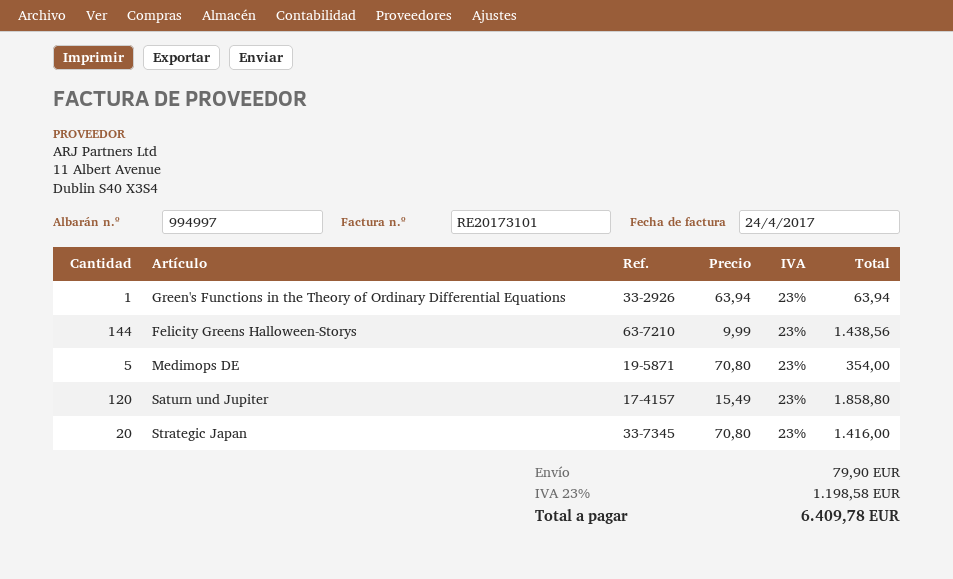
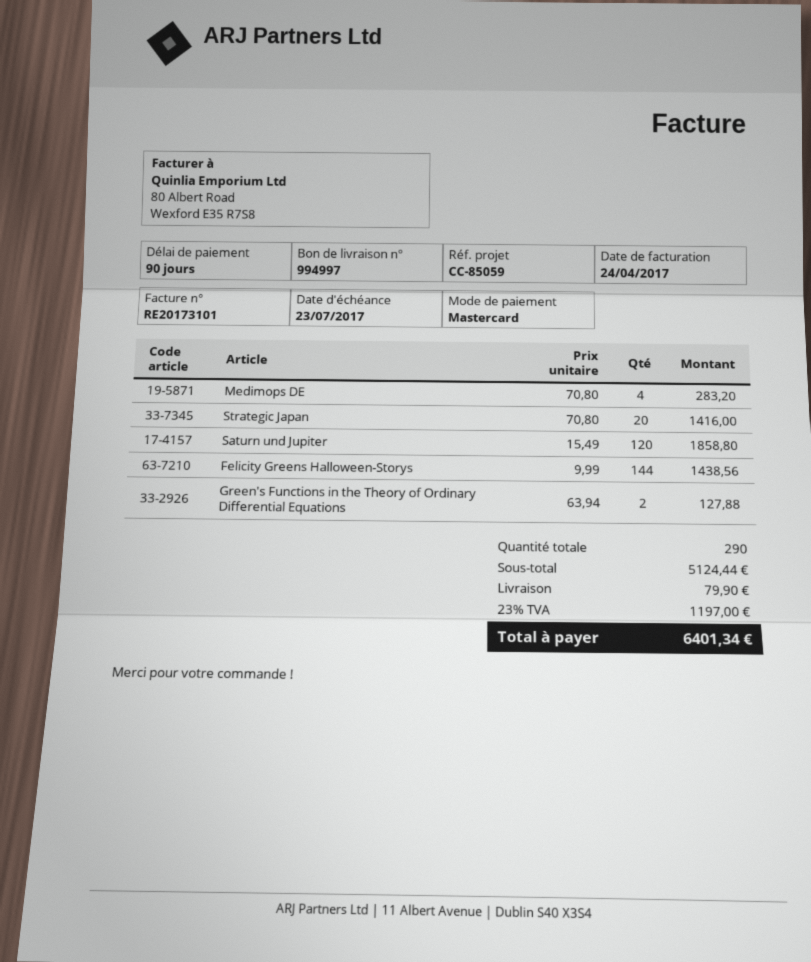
Green's Functions in the Theory of Ordinary Differential Equations: 1 x 63.94 = 63.94 -> 2 x 63.94 = 127.88
Medimops DE: 5 x 70.80 = 354.00 -> 4 x 70.80 = 283.20
tax: 23% = 1198.58 -> 23% = 1197.00
total: 6409.78 -> 6401.34

